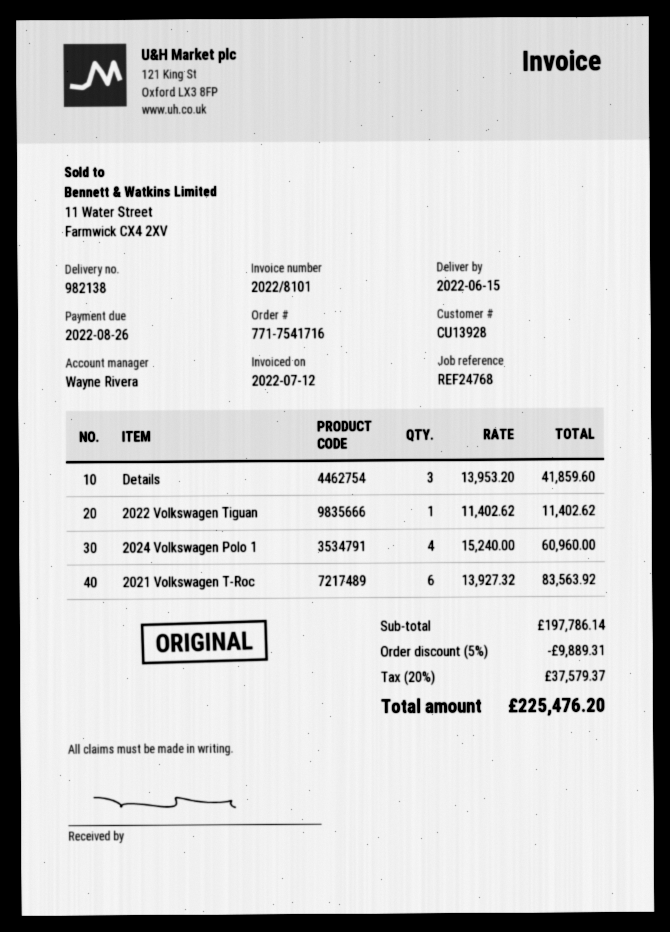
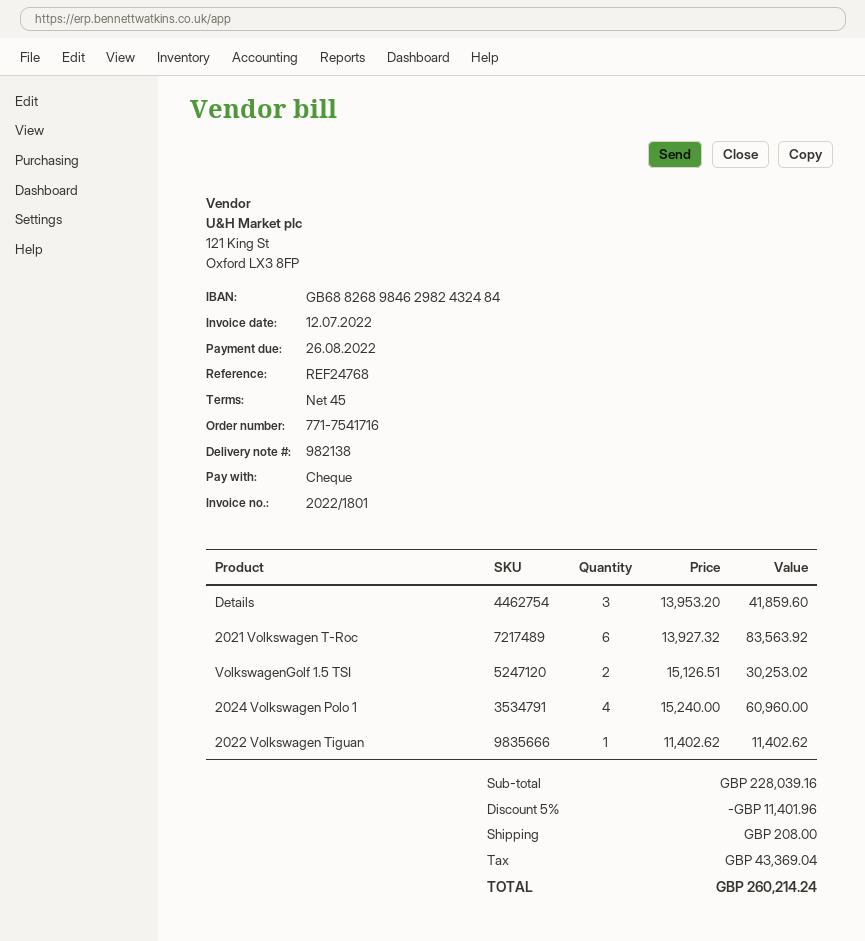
invoice number: 2022/8101 -> 2022/1801
VolkswagenGolf 1.5 TSI: none -> 2 x 15126.51 = 30253.02
subtotal: 197786.14 -> 228039.16
discount: 5% = 9889.31 -> 5% = 11401.96
shipping: none -> 208.00
tax: 37579.37 -> 43369.04
total: 225476.20 -> 260214.24

